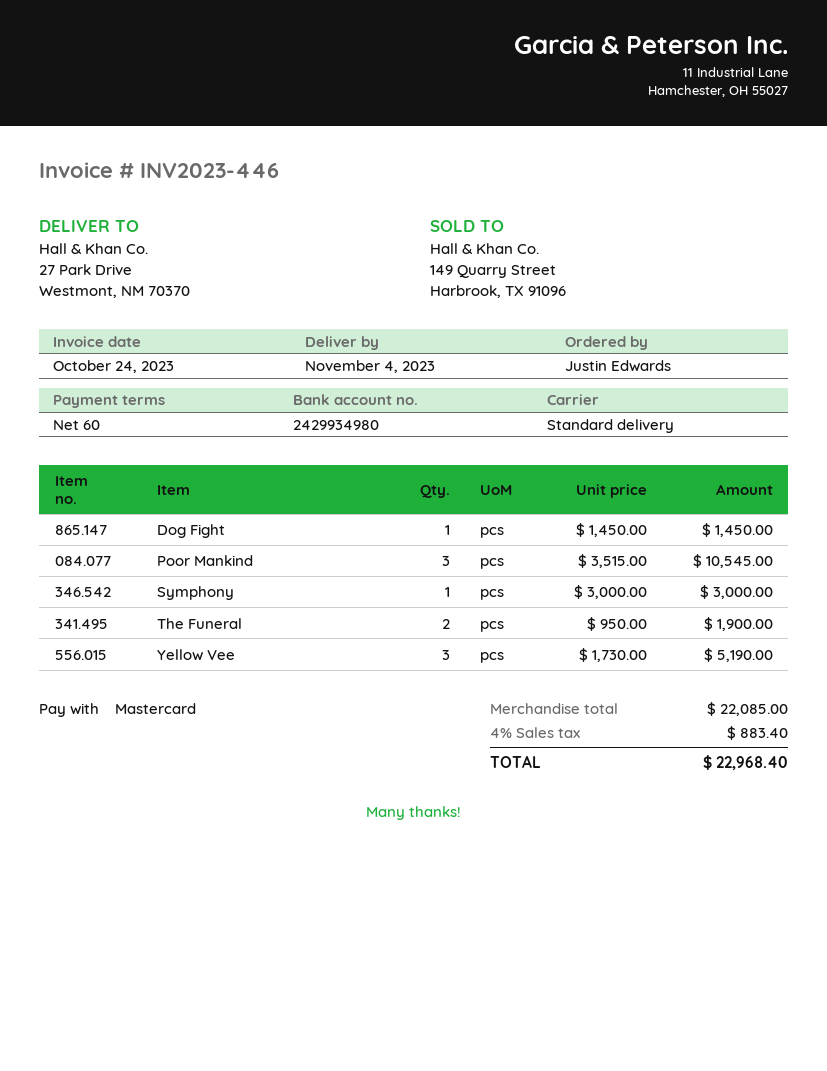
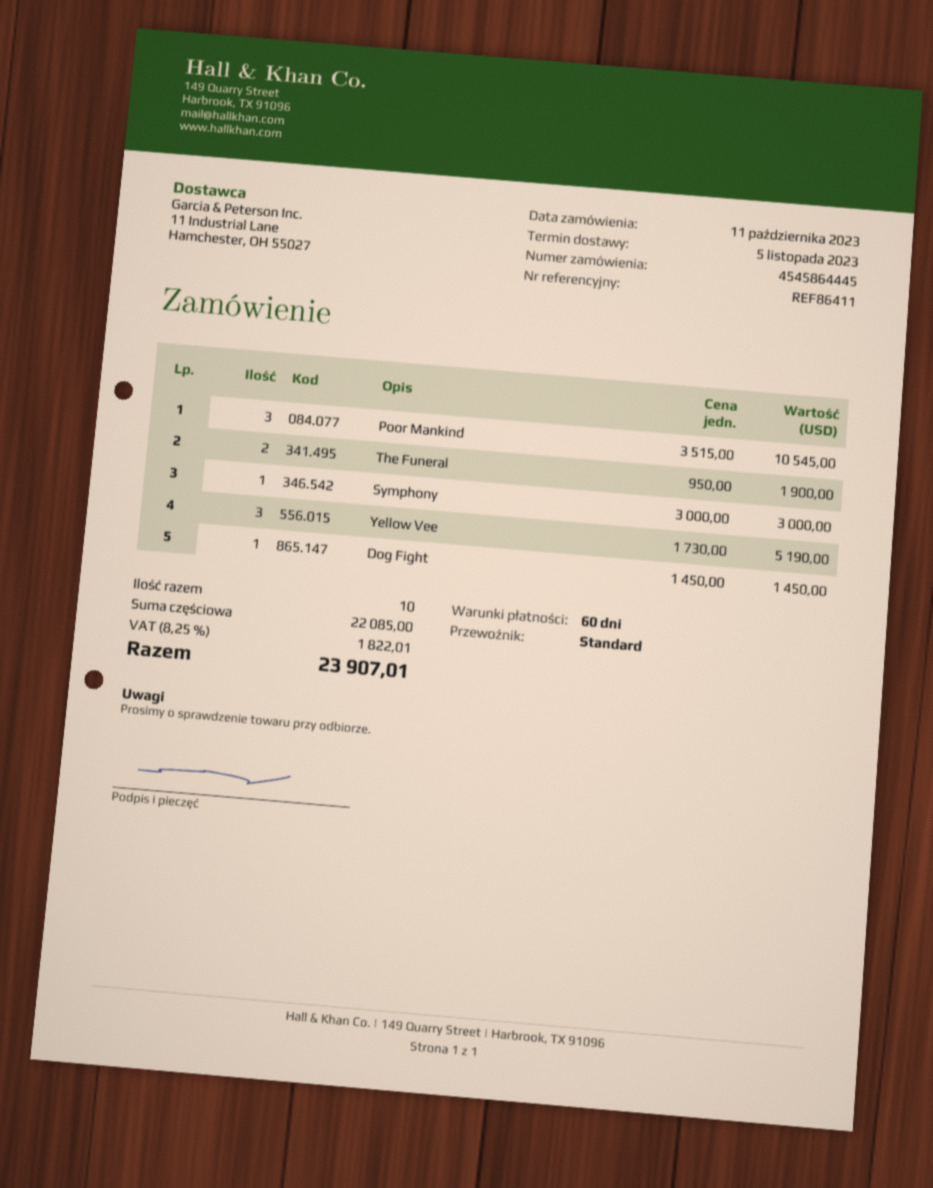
delivery date: 2023-11-04 -> 2023-11-05
tax: 4% = 883.40 -> 8.25% = 1822.01
total: 22968.40 -> 23907.01

